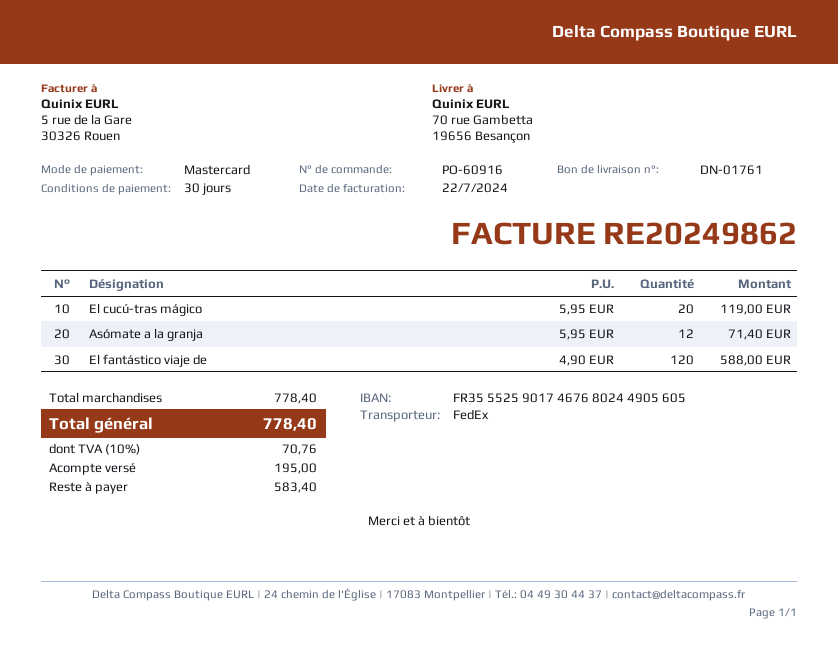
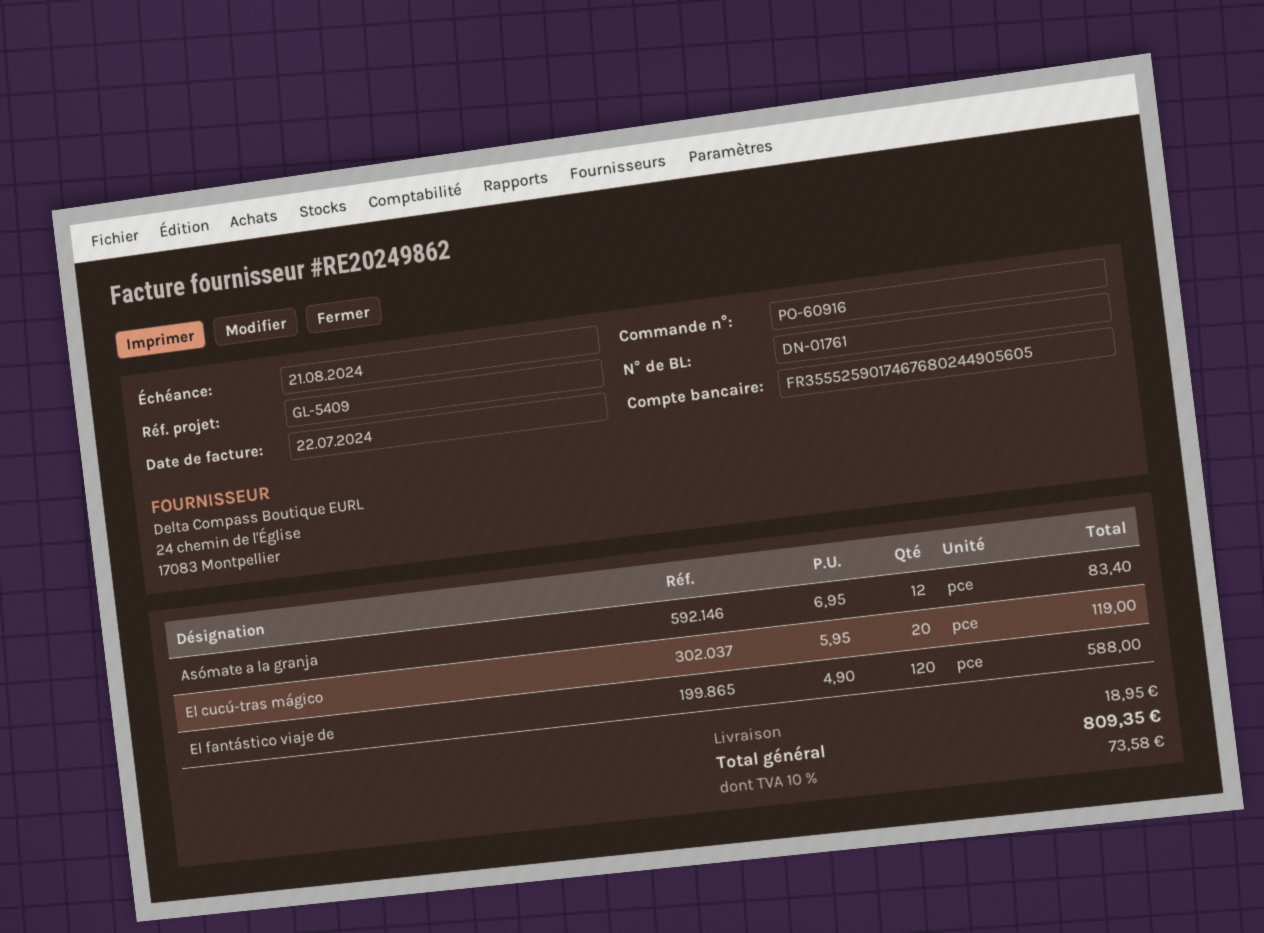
Asómate a la granja: 12 x 5.95 = 71.40 -> 12 x 6.95 = 83.40
shipping: none -> 18.95
tax: 10% = 70.76 -> 10% = 73.58
total: 778.40 -> 809.35

